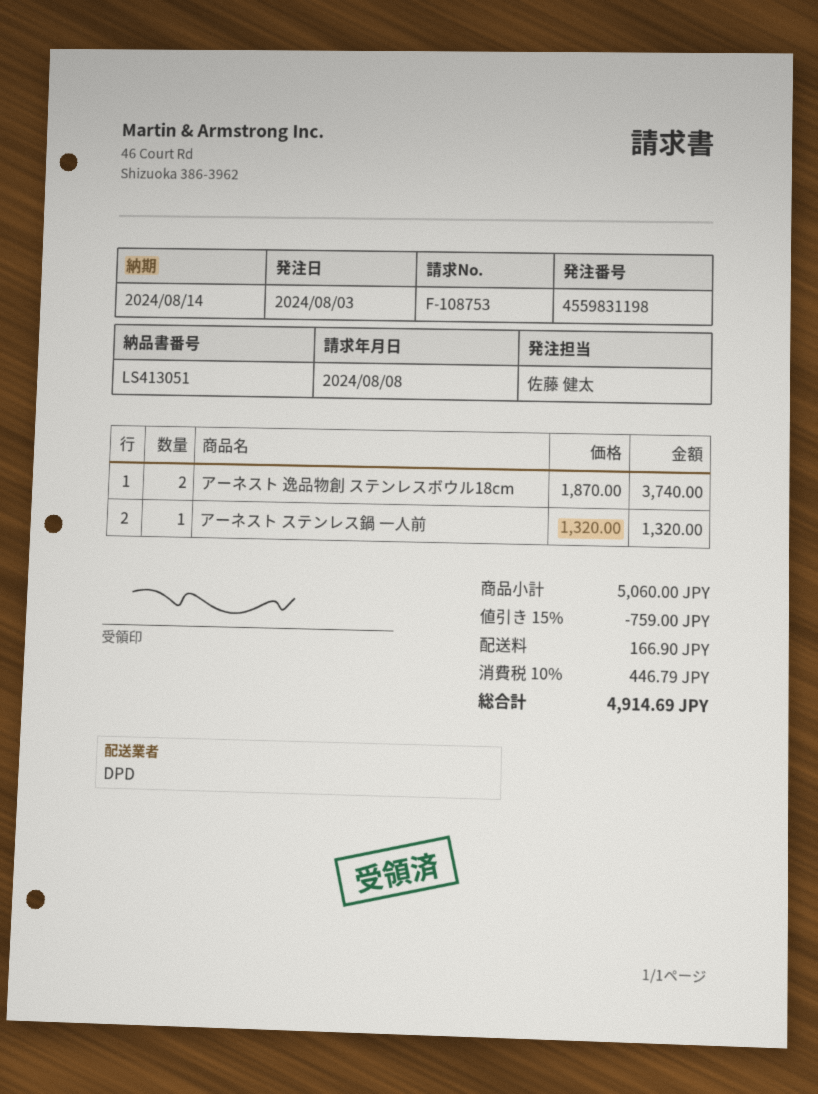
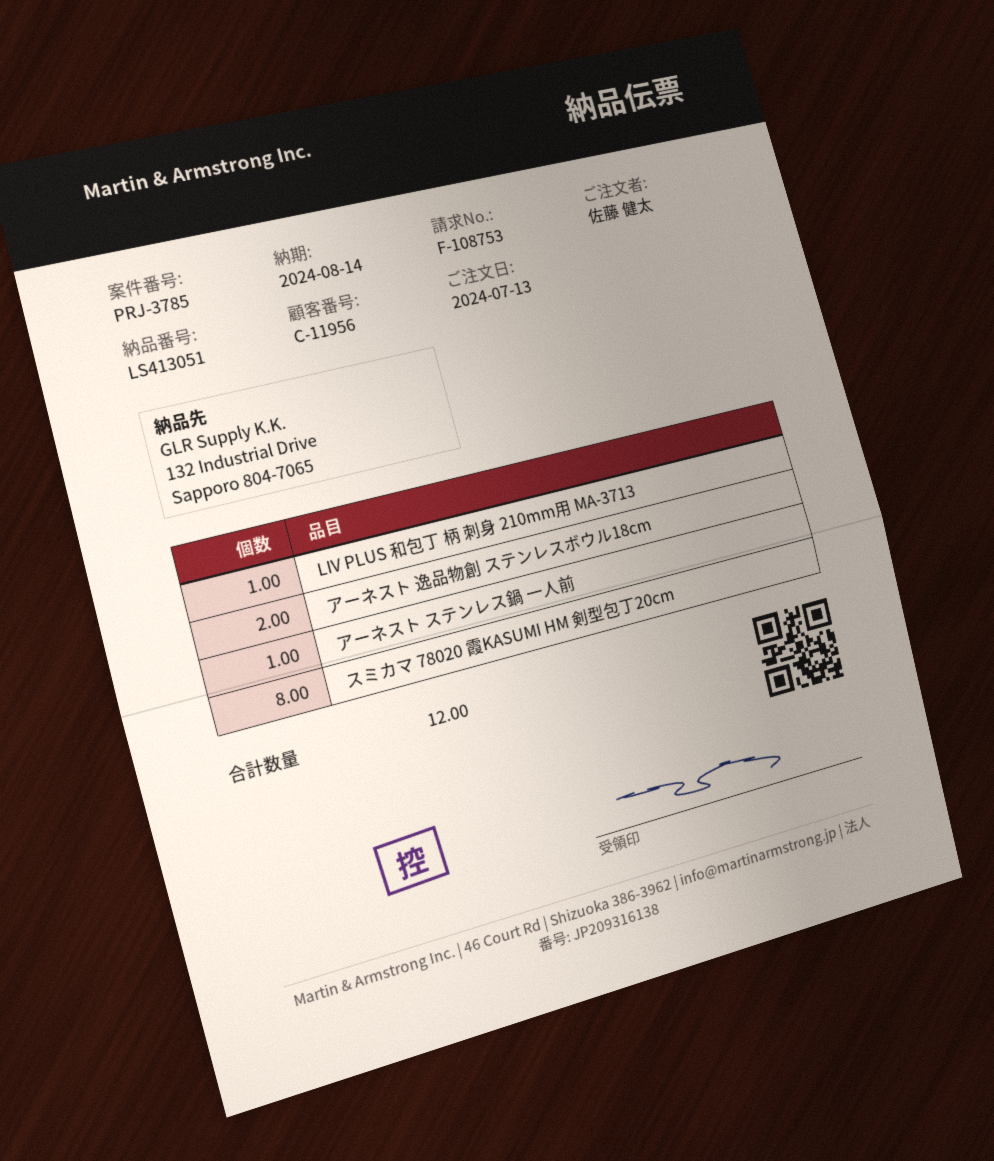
order date: 2024-08-03 -> 2024-07-13
LIV PLUS 和包丁 柄 刺身 210mm用 MA-3713: none -> 1
スミカマ 78020 霞KASUMI HM 剣型包丁20cm: none -> 8

